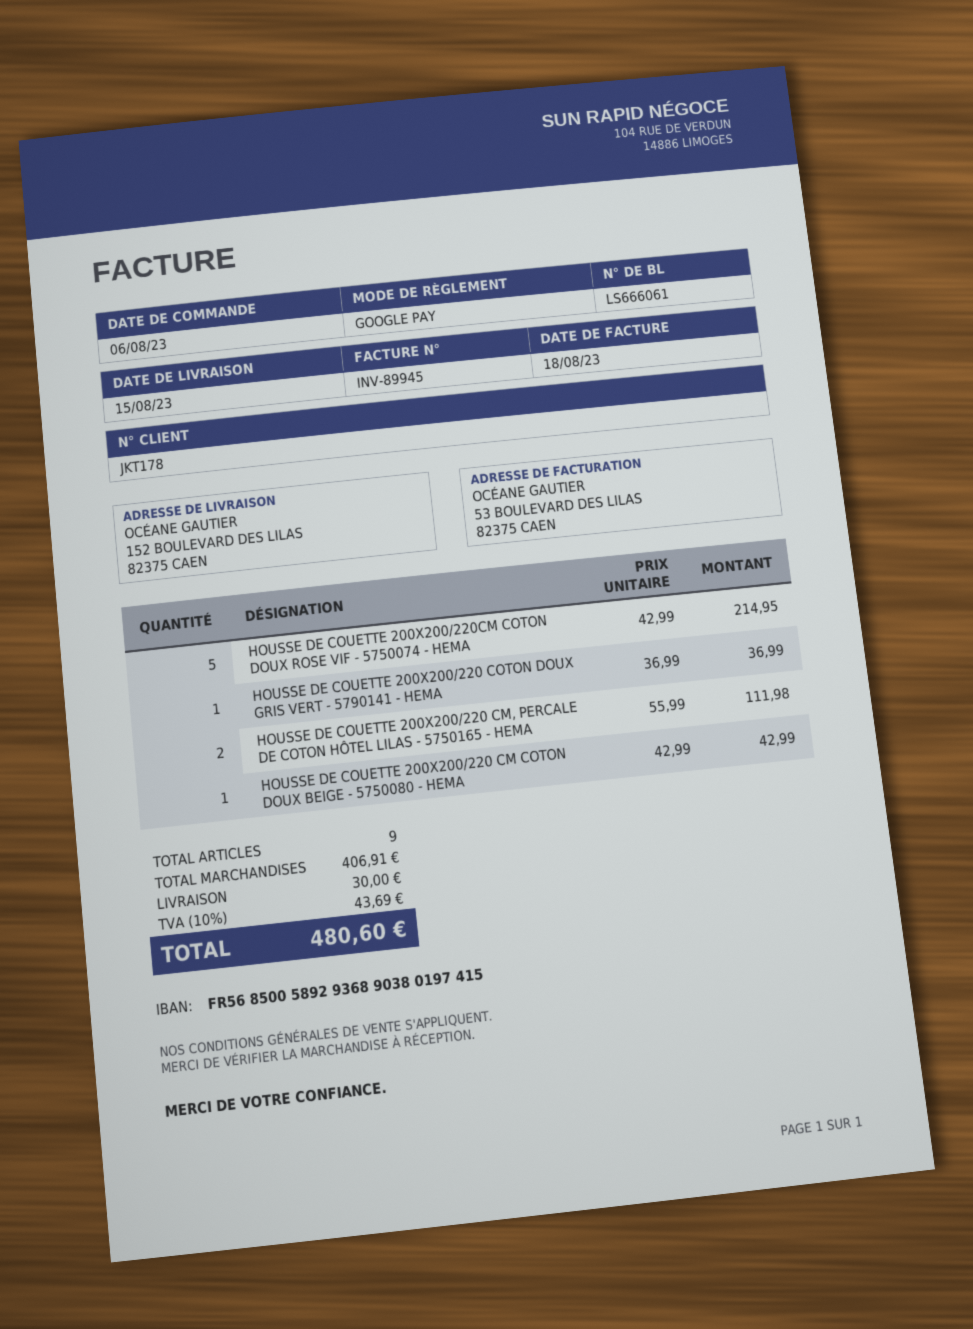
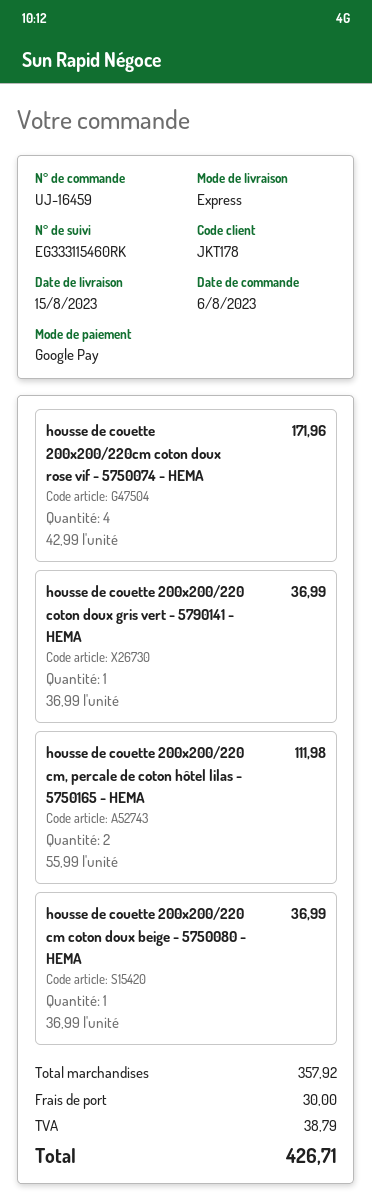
HOUSSE DE COUETTE 200X200/220CM COTON DOUX ROSE VIF - 5750074 - HEMA: 5 x 42.99 = 214.95 -> 4 x 42.99 = 171.96
HOUSSE DE COUETTE 200X200/220 CM COTON DOUX BEIGE - 5750080 - HEMA: 1 x 42.99 = 42.99 -> 1 x 36.99 = 36.99
subtotal: 406.91 -> 357.92
tax: 43.69 -> 38.79
total: 480.60 -> 426.71

